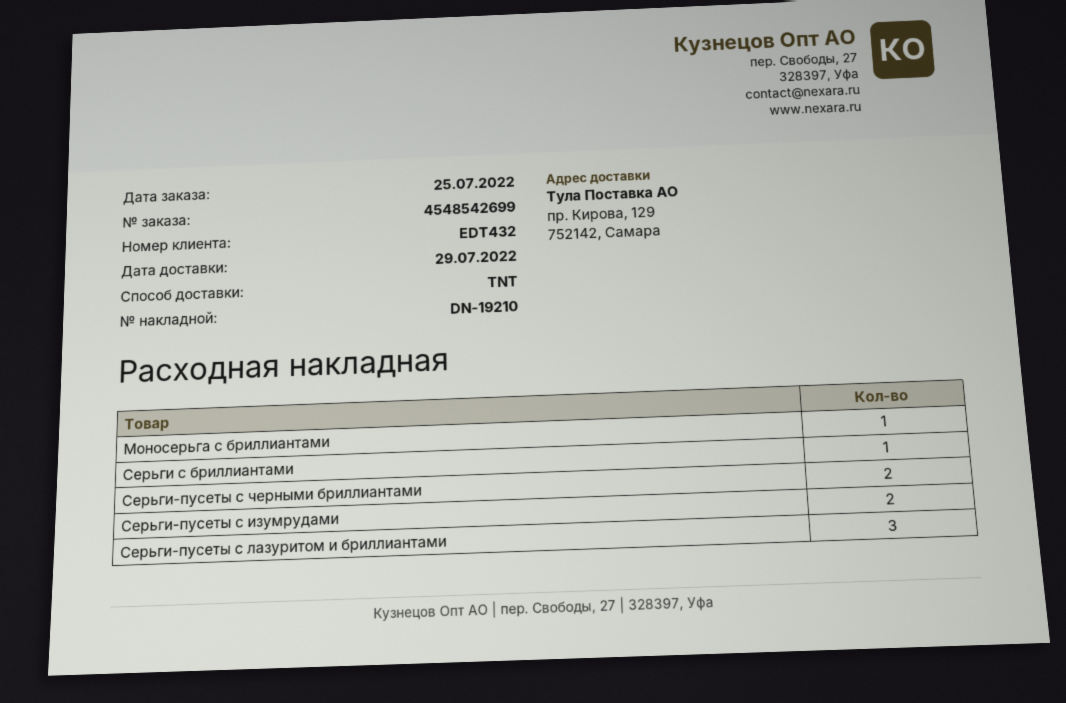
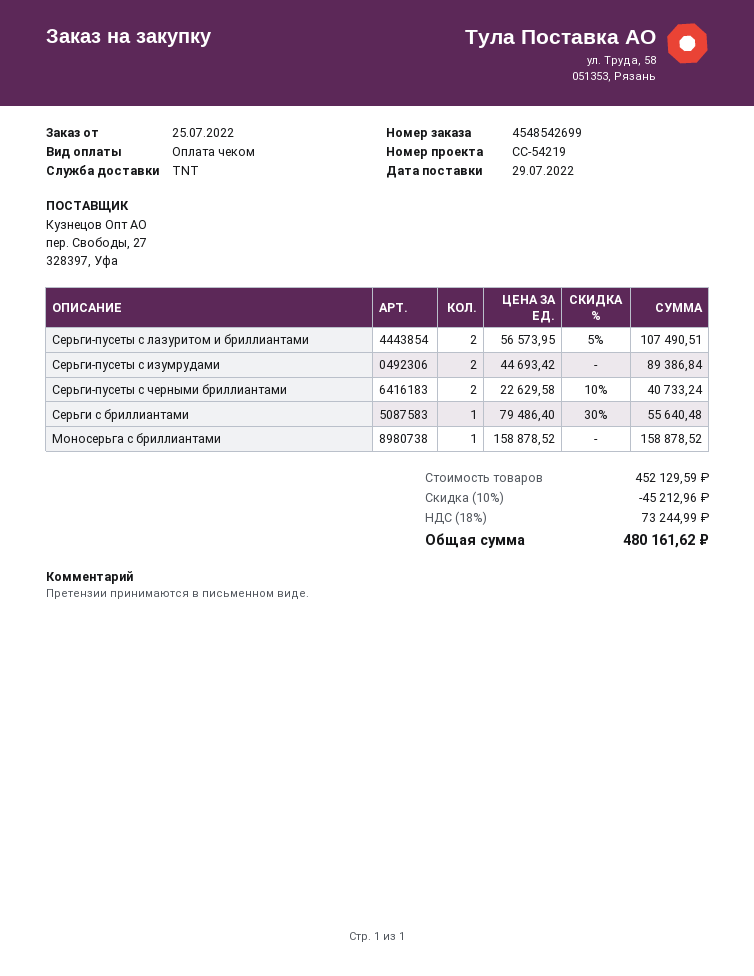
Серьги-пусеты с лазуритом и бриллиантами: 3 -> 2

